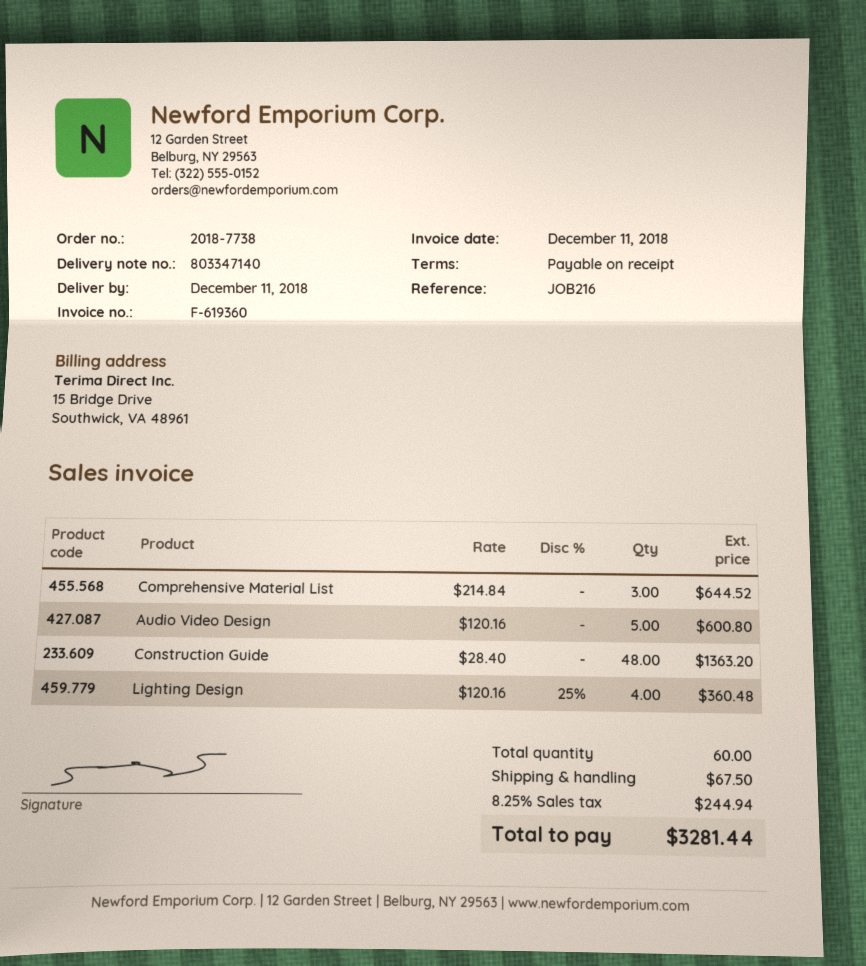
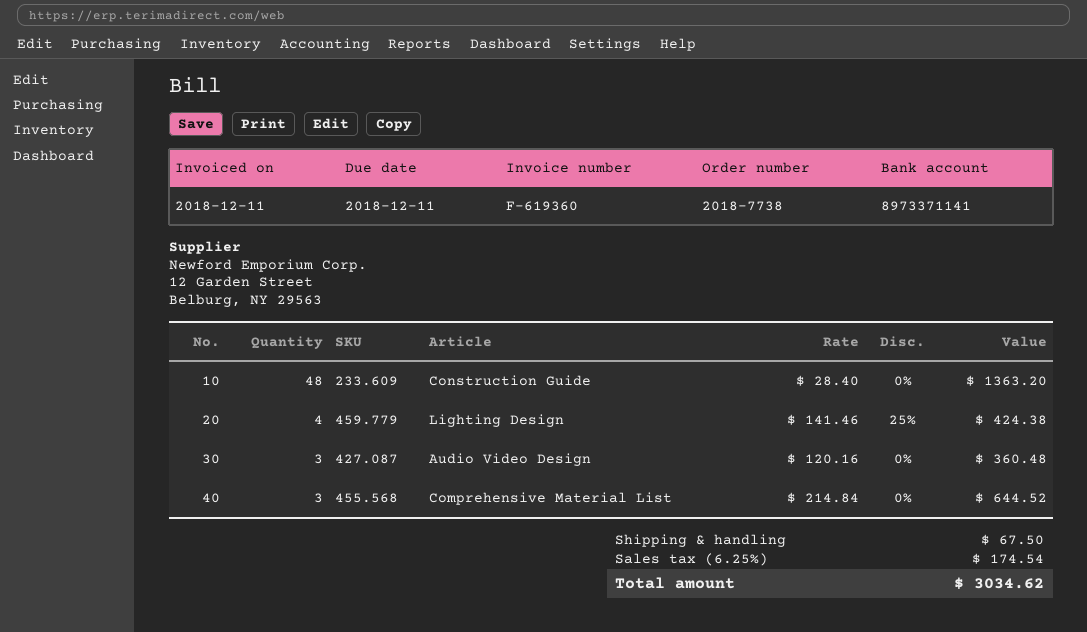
Audio Video Design: 5 x 120.16 = 600.80 -> 3 x 120.16 = 360.48
Lighting Design: 4 x 120.16 - 25% = 360.48 -> 4 x 141.46 - 25% = 424.38
tax: 8.25% = 244.94 -> 6.25% = 174.54
total: 3281.44 -> 3034.62

